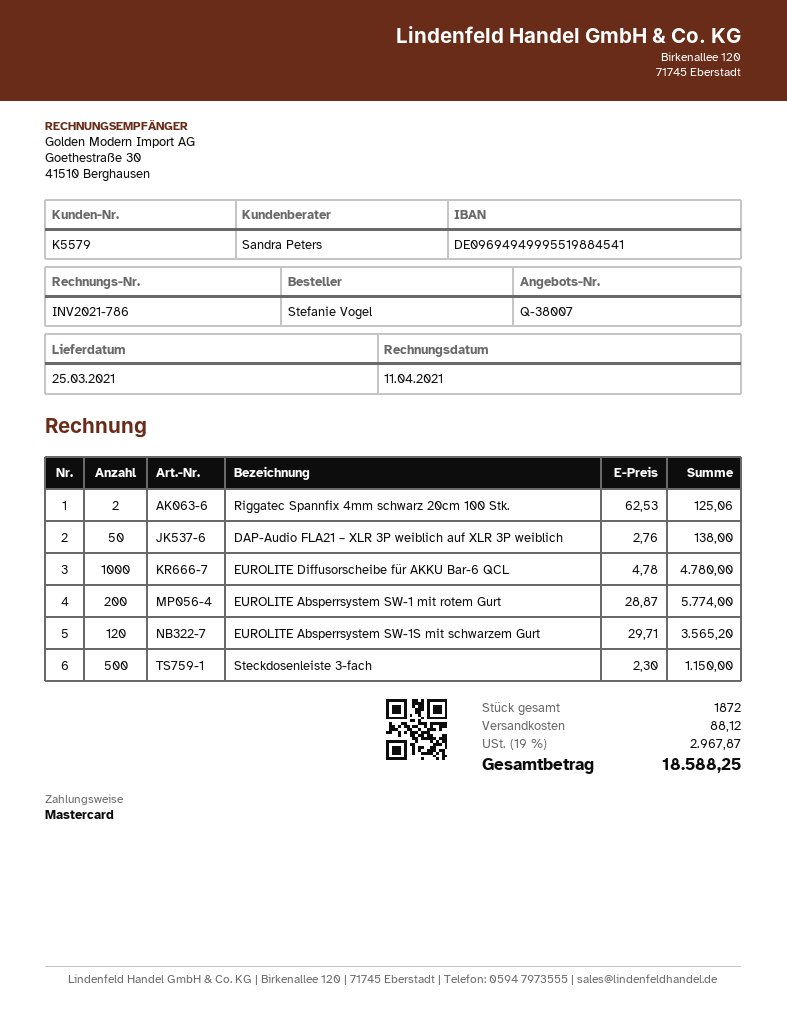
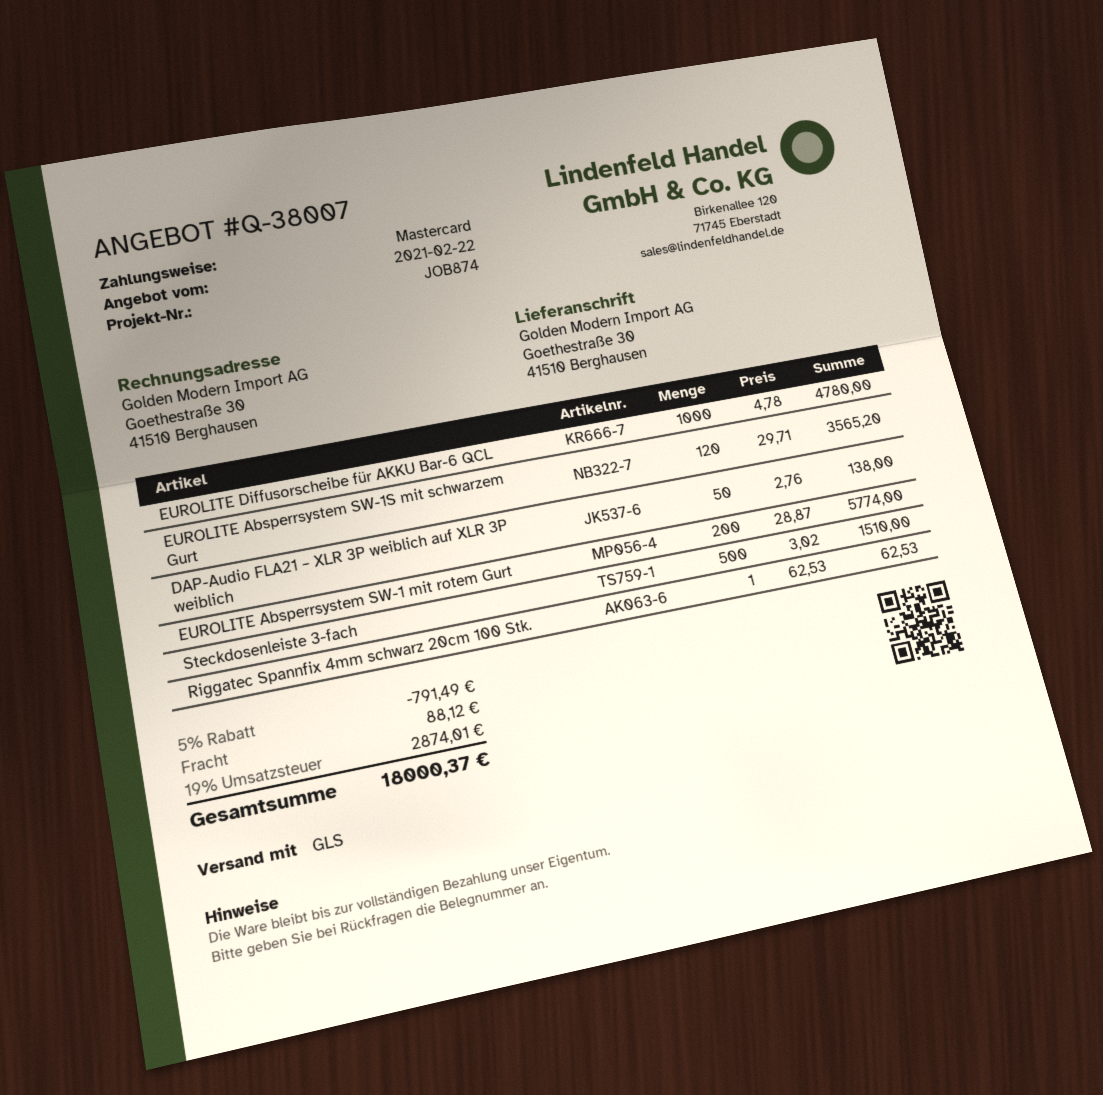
Riggatec Spannfix 4mm schwarz 20cm 100 Stk.: 2 x 62.53 = 125.06 -> 1 x 62.53 = 62.53
Steckdosenleiste 3-fach: 500 x 2.30 = 1150.00 -> 500 x 3.02 = 1510.00
discount: none -> 5% = 791.49
tax: 19% = 2967.87 -> 19% = 2874.01
total: 18588.25 -> 18000.37

